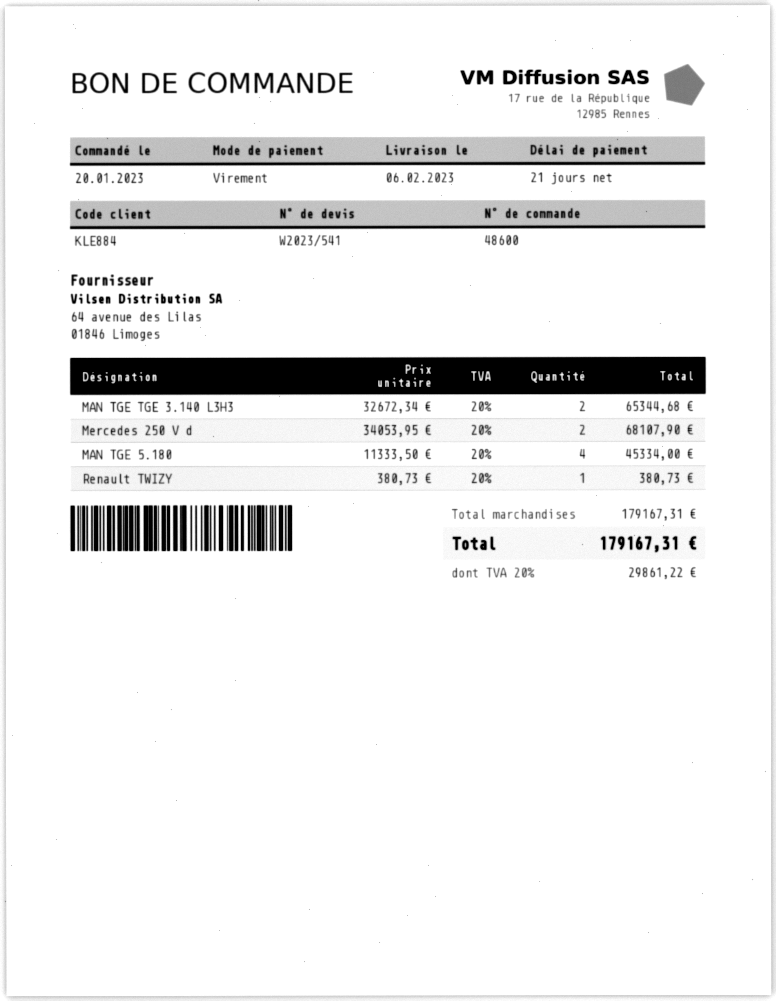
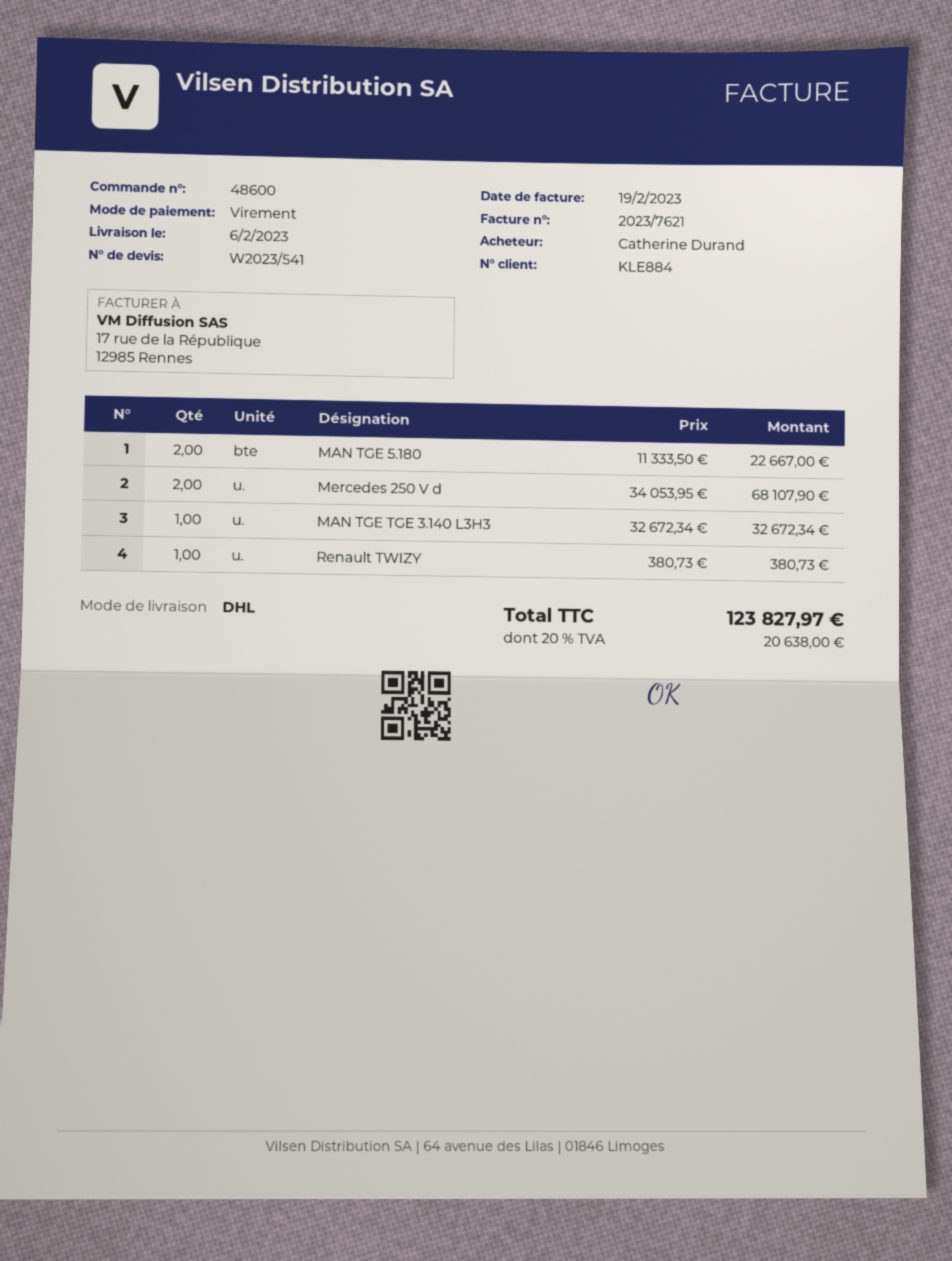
MAN TGE TGE 3.140 L3H3: 2 x 32672.34 = 65344.68 -> 1 x 32672.34 = 32672.34
MAN TGE 5.180: 4 x 11333.50 = 45334.00 -> 2 x 11333.50 = 22667.00
tax: 20% = 29861.22 -> 20% = 20638.00
total: 179167.31 -> 123827.97

